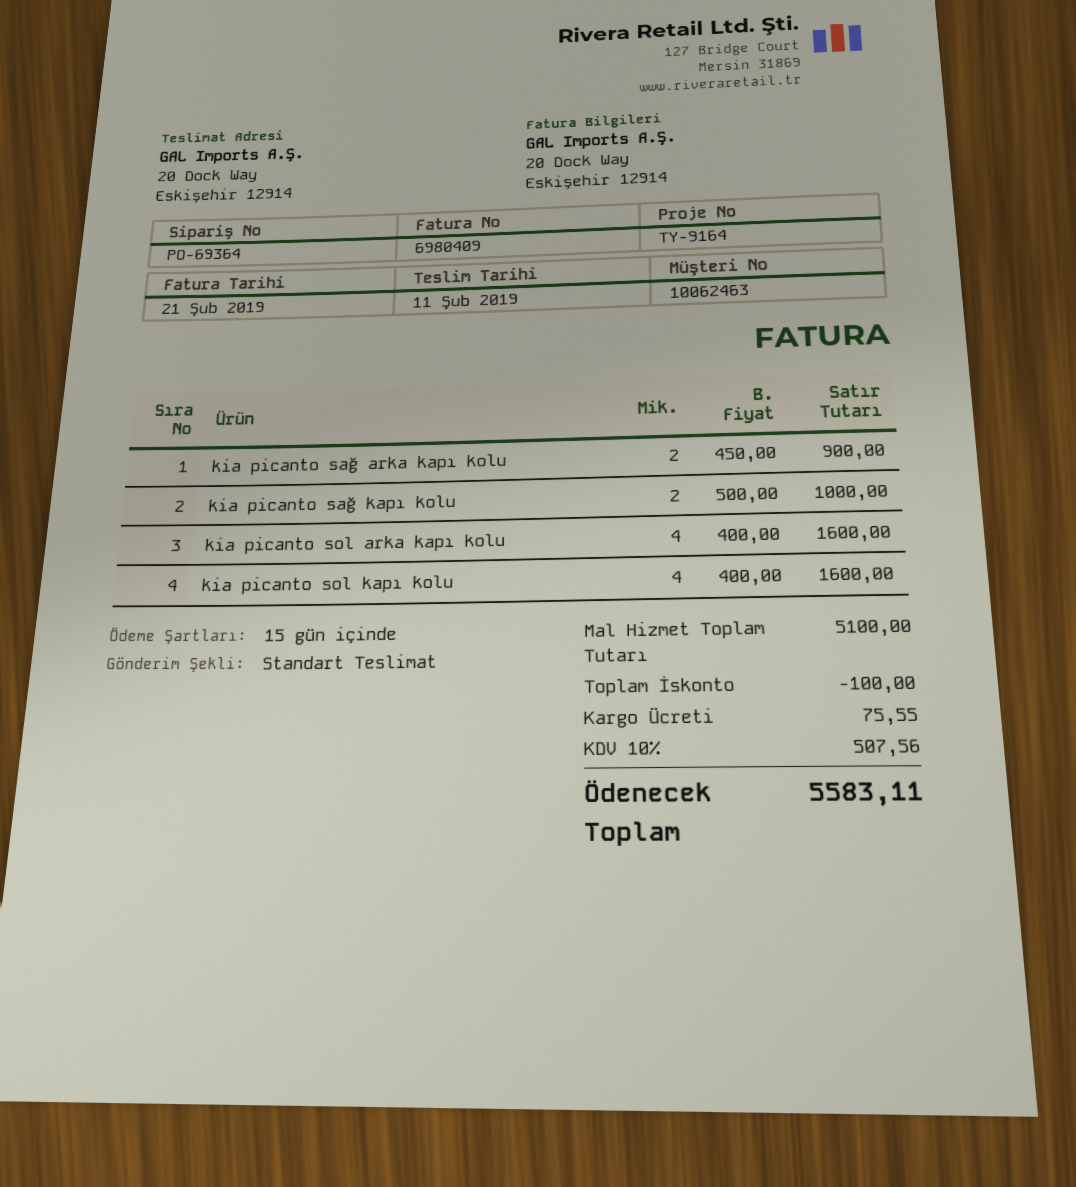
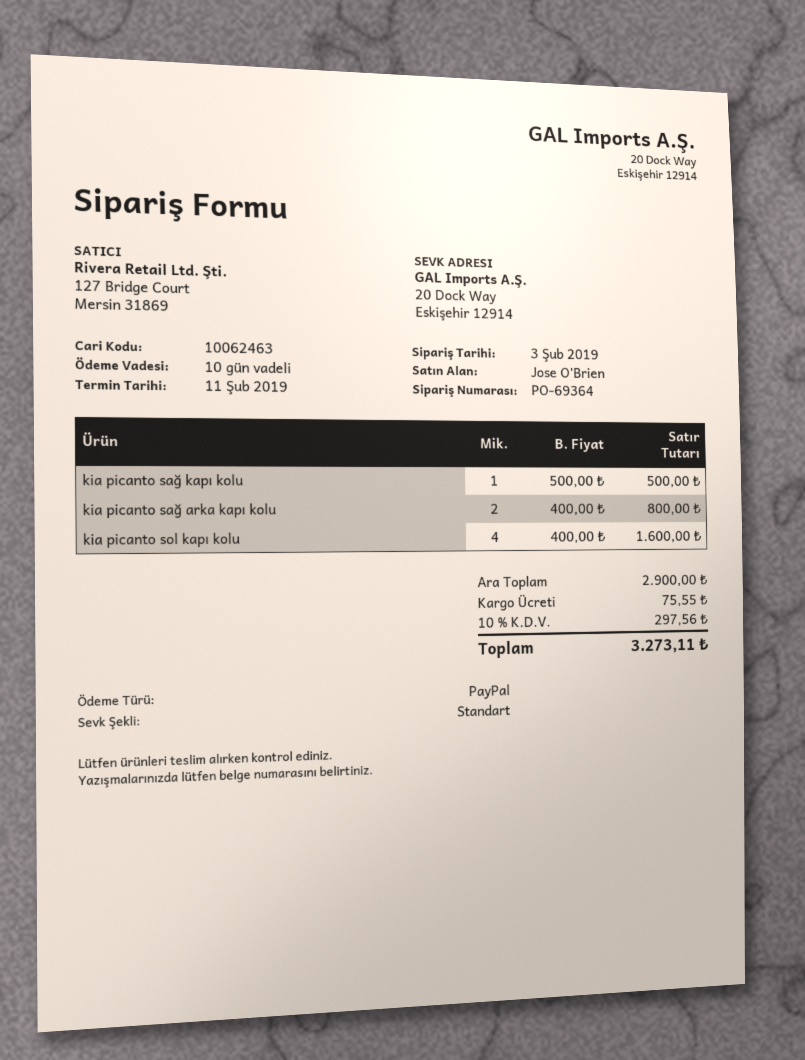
payment terms: 15 days -> 10 days
kia picanto sağ arka kapı kolu: 2 x 450.00 = 900.00 -> 2 x 400.00 = 800.00
kia picanto sağ kapı kolu: 2 x 500.00 = 1000.00 -> 1 x 500.00 = 500.00
kia picanto sol arka kapı kolu: 4 x 400.00 = 1600.00 -> none
subtotal: 5100.00 -> 2900.00
discount: 100.00 -> none
tax: 10% = 507.56 -> 10% = 297.56
total: 5583.11 -> 3273.11

